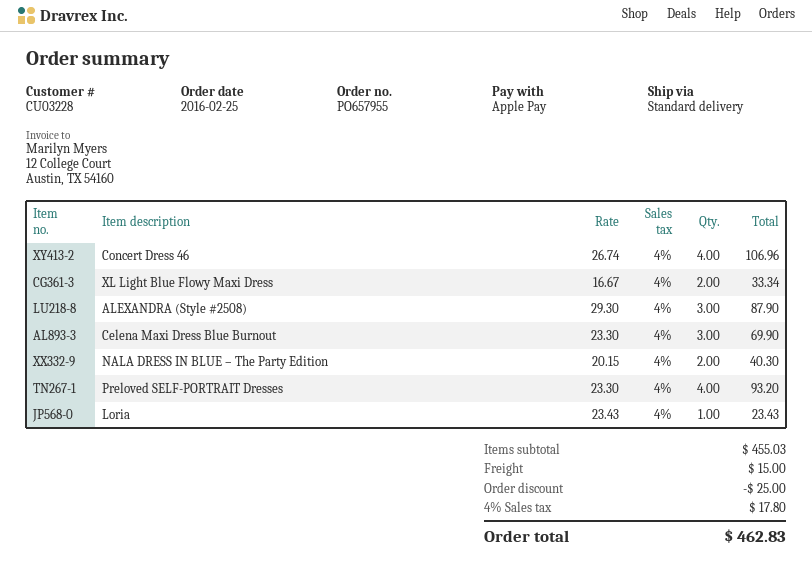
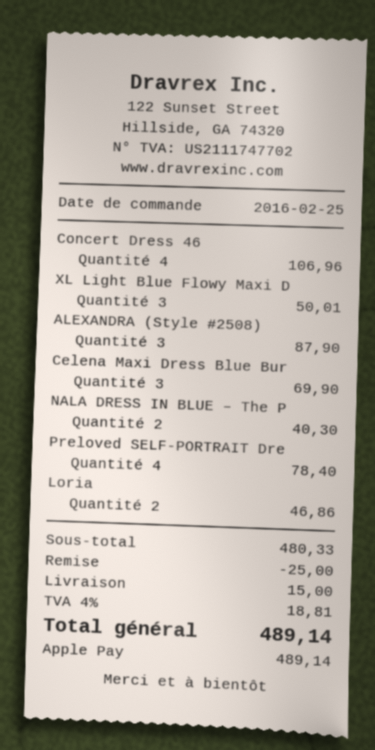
XL Light Blue Flowy Maxi Dress: 2 for 33.34 -> 3 for 50.01
Preloved SELF-PORTRAIT Dresses: 4 for 93.20 -> 4 for 78.40
Loria: 1 for 23.43 -> 2 for 46.86
subtotal: 455.03 -> 480.33
tax: 4% = 17.80 -> 4% = 18.81
total: 462.83 -> 489.14

